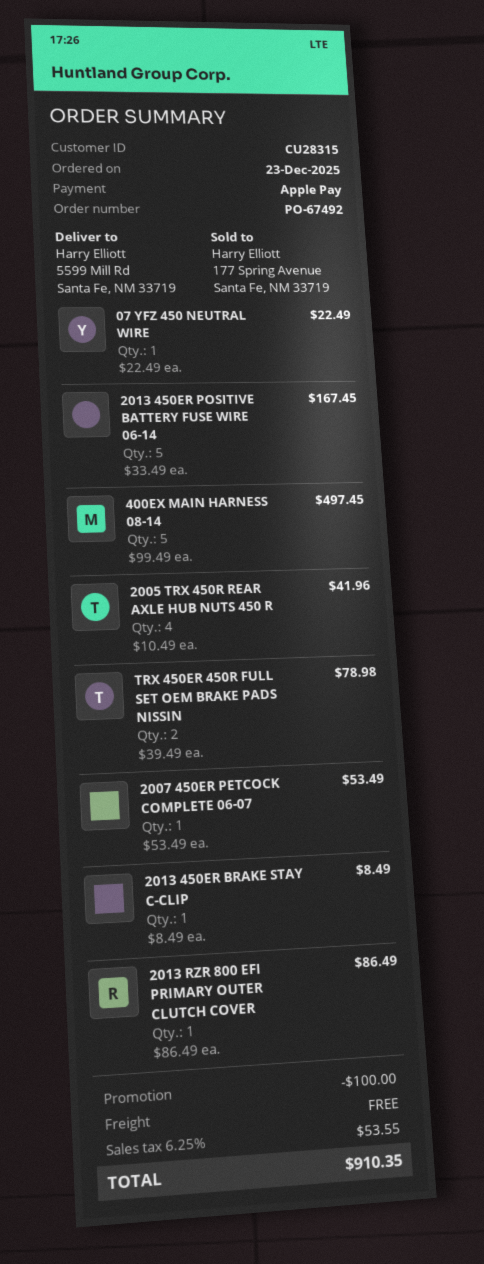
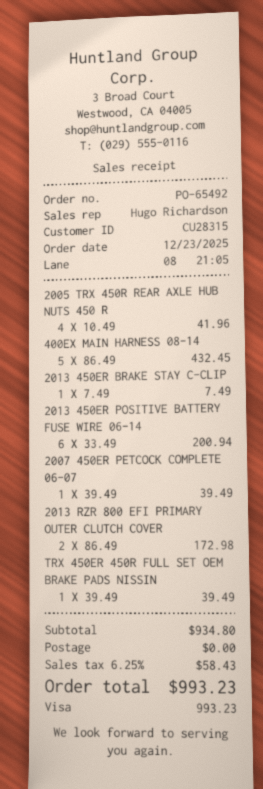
order number: PO-67492 -> PO-65492
payment method: Apple Pay -> Visa
07 YFZ 450 NEUTRAL WIRE: 1 x 22.49 = 22.49 -> none
2013 450ER POSITIVE BATTERY FUSE WIRE 06-14: 5 x 33.49 = 167.45 -> 6 x 33.49 = 200.94
400EX MAIN HARNESS 08-14: 5 x 99.49 = 497.45 -> 5 x 86.49 = 432.45
TRX 450ER 450R FULL SET OEM BRAKE PADS NISSIN: 2 x 39.49 = 78.98 -> 1 x 39.49 = 39.49
2007 450ER PETCOCK COMPLETE 06-07: 1 x 53.49 = 53.49 -> 1 x 39.49 = 39.49
2013 450ER BRAKE STAY C-CLIP: 1 x 8.49 = 8.49 -> 1 x 7.49 = 7.49
2013 RZR 800 EFI PRIMARY OUTER CLUTCH COVER: 1 x 86.49 = 86.49 -> 2 x 86.49 = 172.98
discount: 100.00 -> none
tax: 6.25% = 53.55 -> 6.25% = 58.43
total: 910.35 -> 993.23

